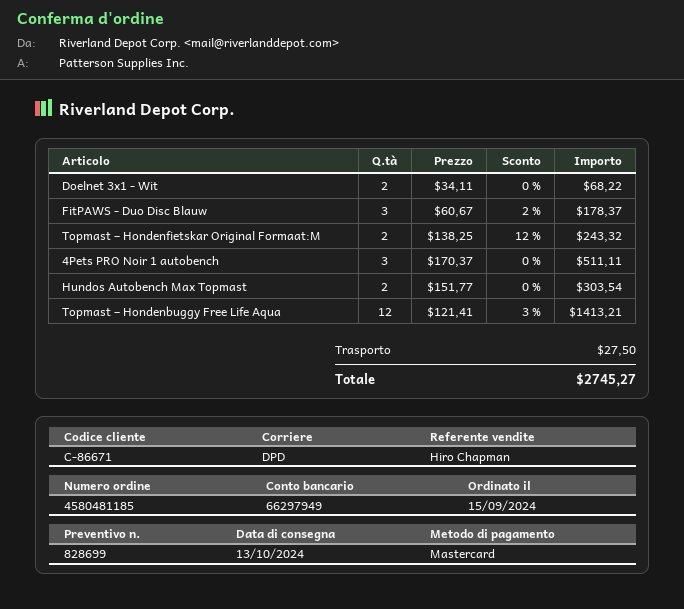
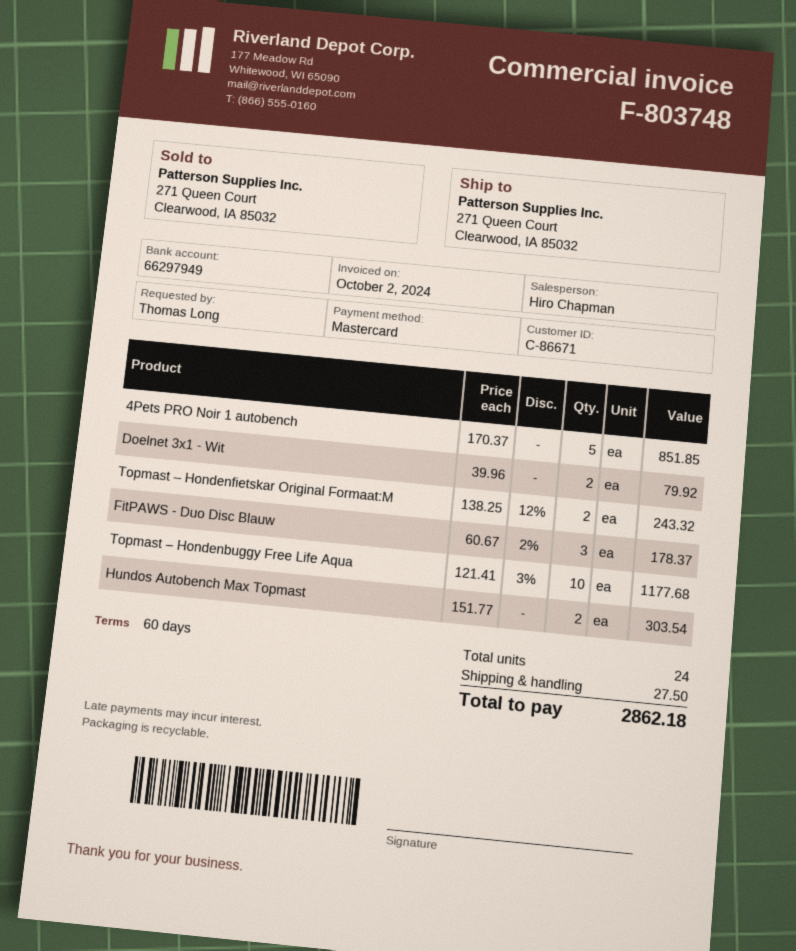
Doelnet 3x1 - Wit: 2 x 34.11 = 68.22 -> 2 x 39.96 = 79.92
4Pets PRO Noir 1 autobench: 3 x 170.37 = 511.11 -> 5 x 170.37 = 851.85
Topmast – Hondenbuggy Free Life Aqua: 12 x 121.41 - 3% = 1413.21 -> 10 x 121.41 - 3% = 1177.68
total: 2745.27 -> 2862.18

